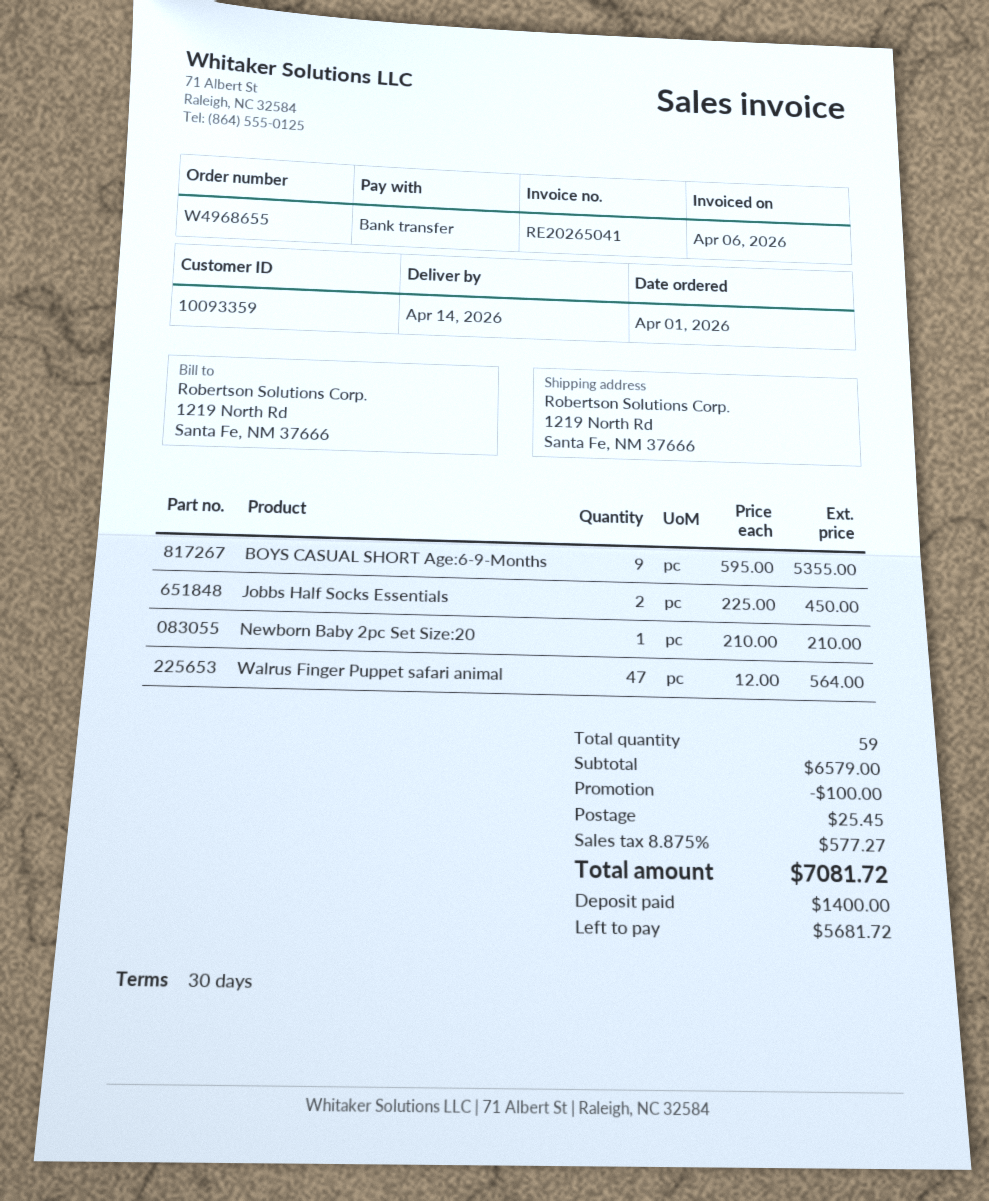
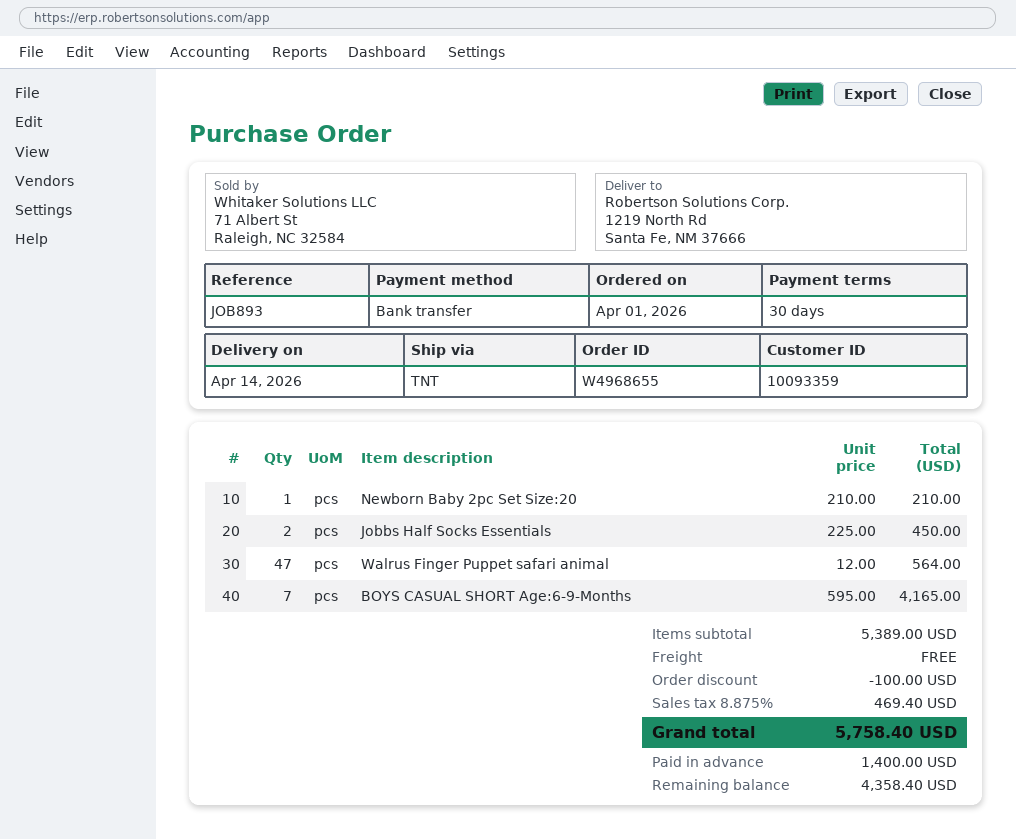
BOYS CASUAL SHORT Age:6-9-Months: 9 x 595.00 = 5355.00 -> 7 x 595.00 = 4165.00
subtotal: 6579.00 -> 5389.00
shipping: 25.45 -> 0.00
tax: 8.875% = 577.27 -> 8.875% = 469.40
total: 7081.72 -> 5758.40
balance: 5681.72 -> 4358.40

